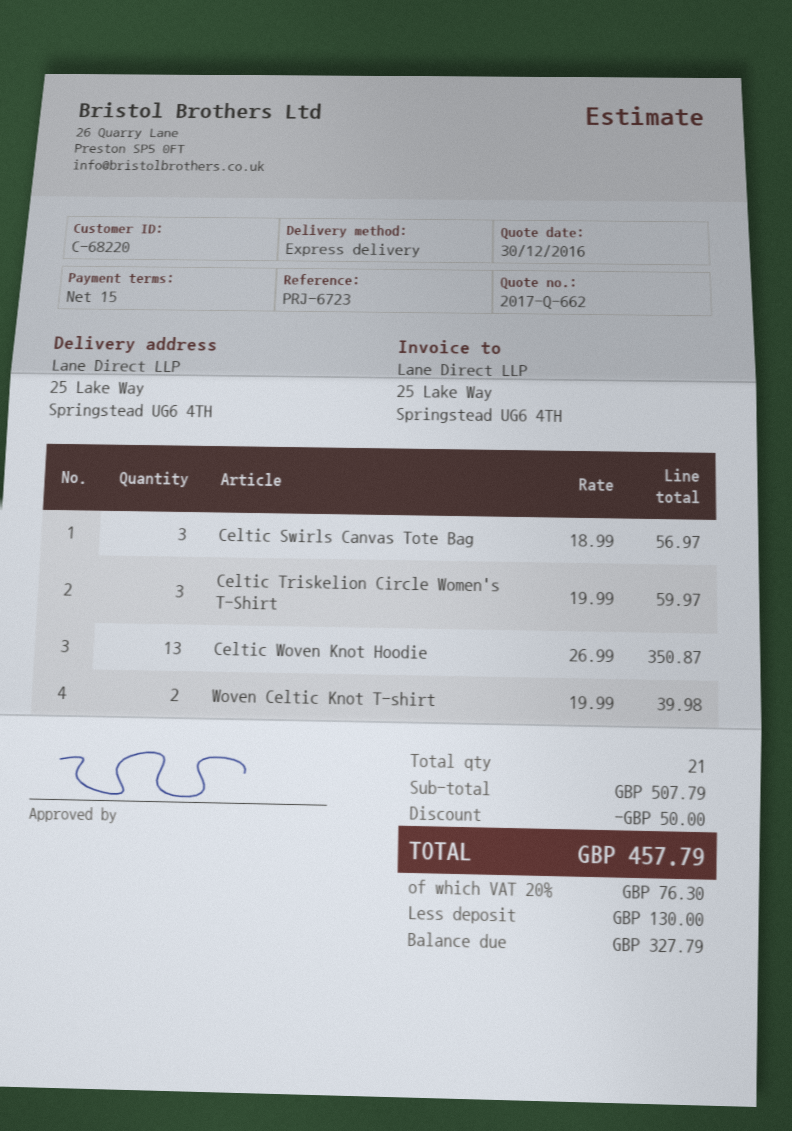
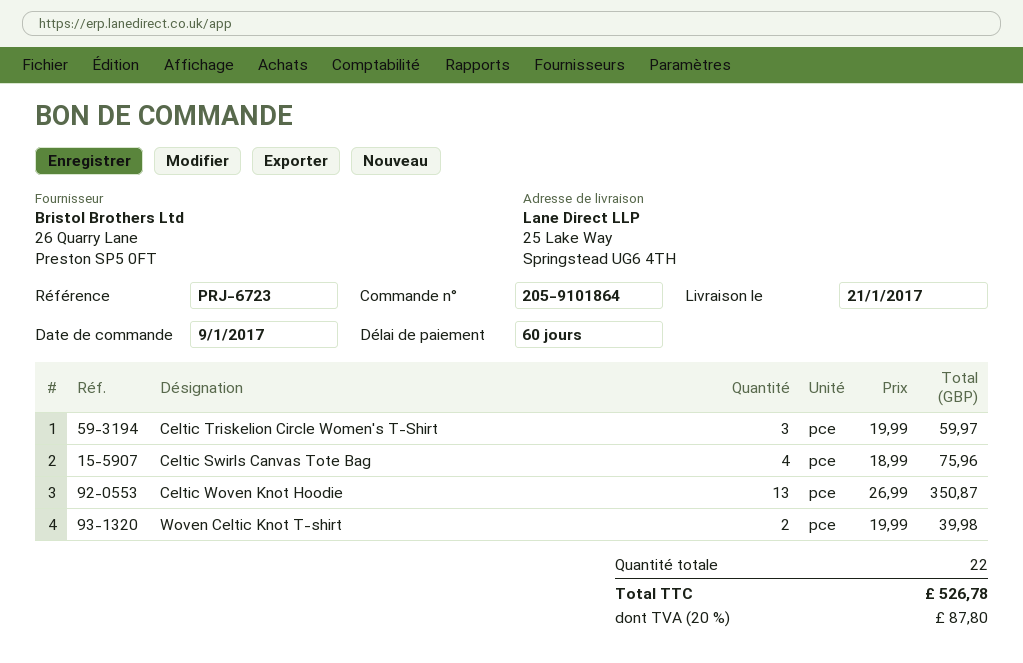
payment terms: 15 days -> 60 days
Celtic Swirls Canvas Tote Bag: 3 x 18.99 = 56.97 -> 4 x 18.99 = 75.96
total quantity: 21 -> 22
discount: 50.00 -> none
tax: 20% = 76.30 -> 20% = 87.80
total: 457.79 -> 526.78

